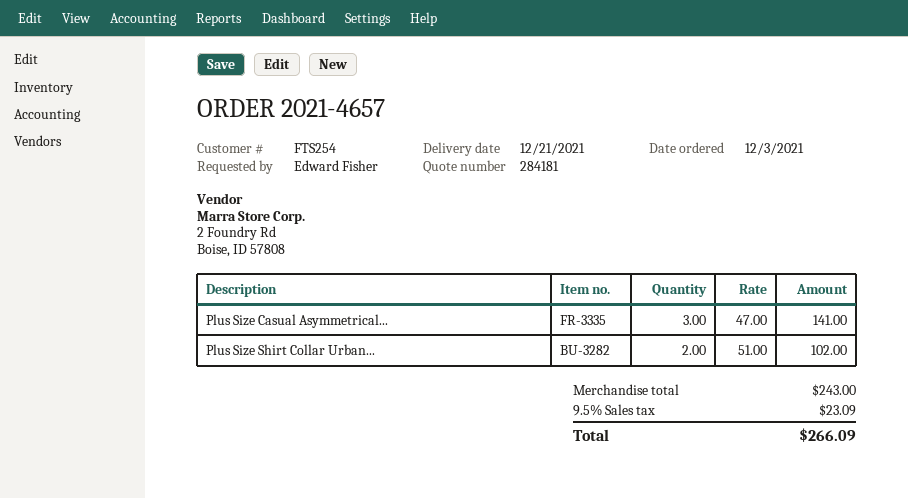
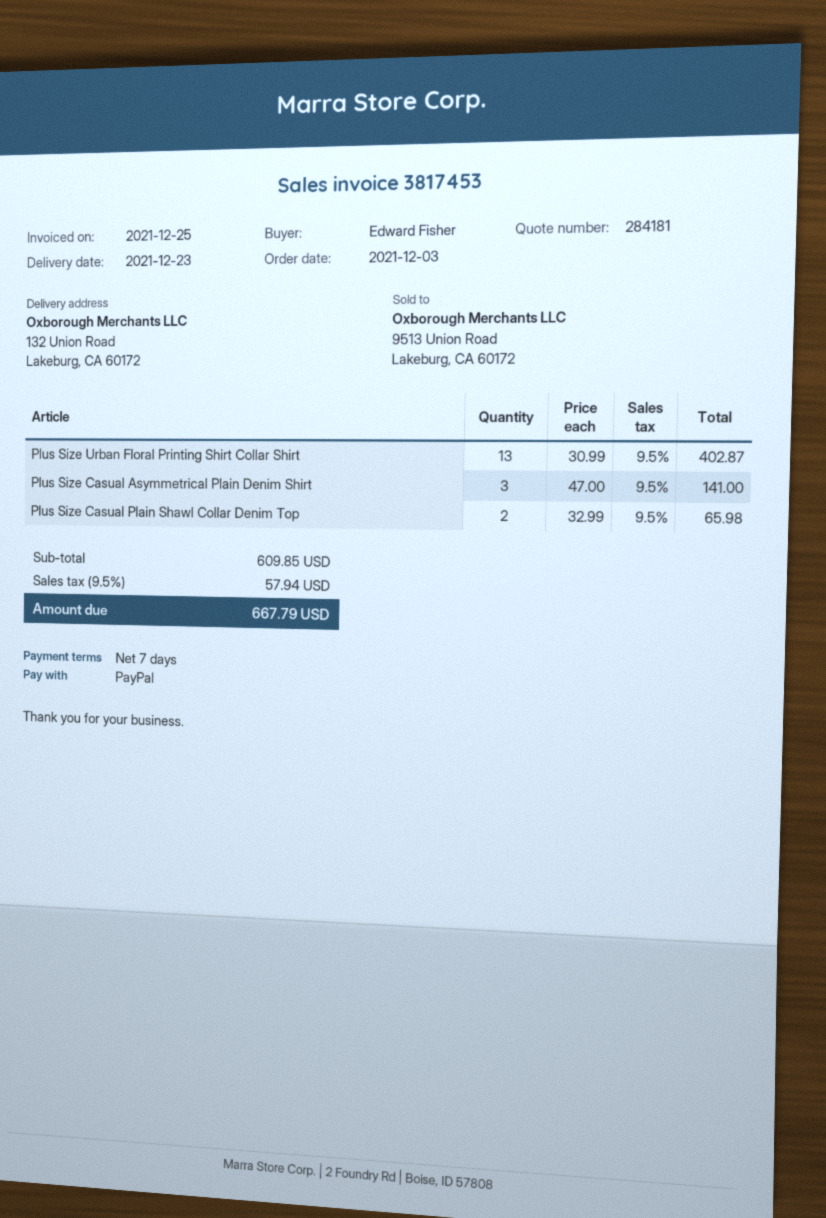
delivery date: 2021-12-21 -> 2021-12-23
Plus Size Shirt Collar Urban...: 2 x 51.00 = 102.00 -> none
Plus Size Urban Floral Printing Shirt Collar Shirt: none -> 13 x 30.99 = 402.87
Plus Size Casual Plain Shawl Collar Denim Top: none -> 2 x 32.99 = 65.98
subtotal: 243.00 -> 609.85
tax: 9.5% = 23.09 -> 9.5% = 57.94
total: 266.09 -> 667.79

